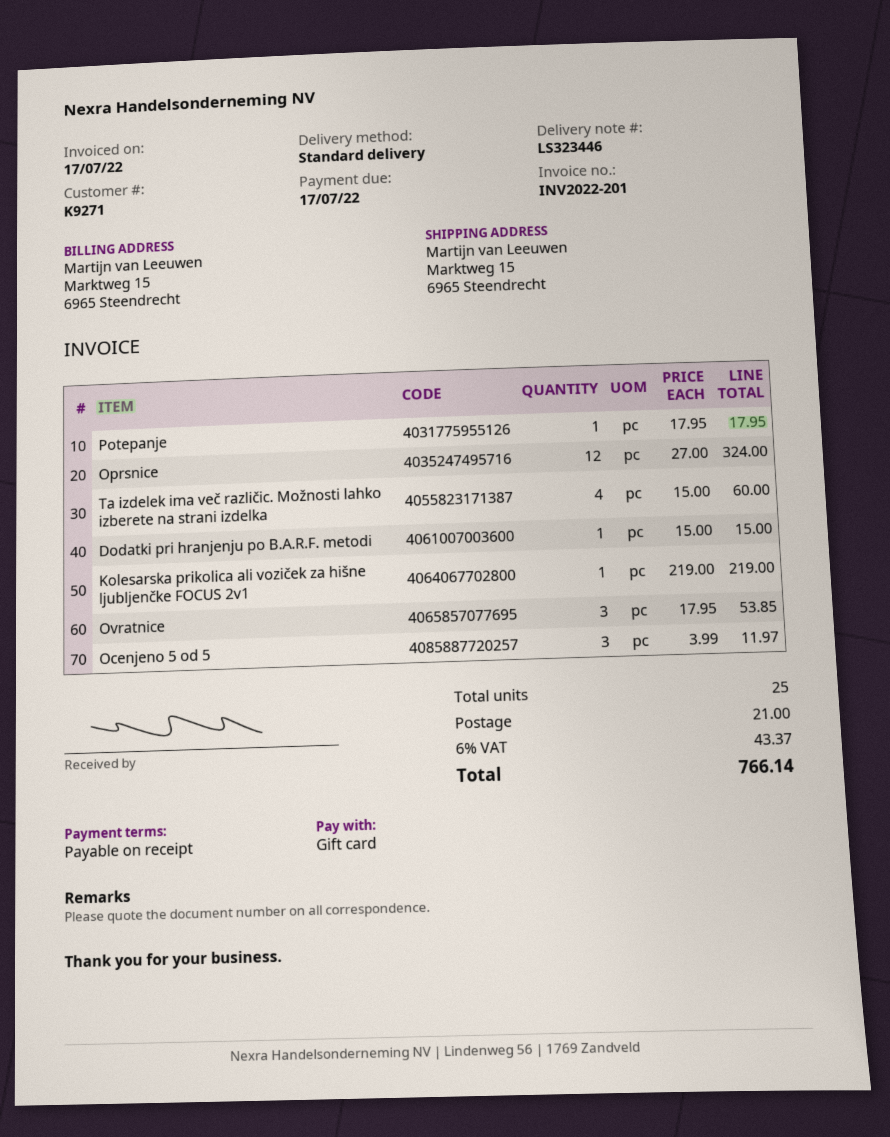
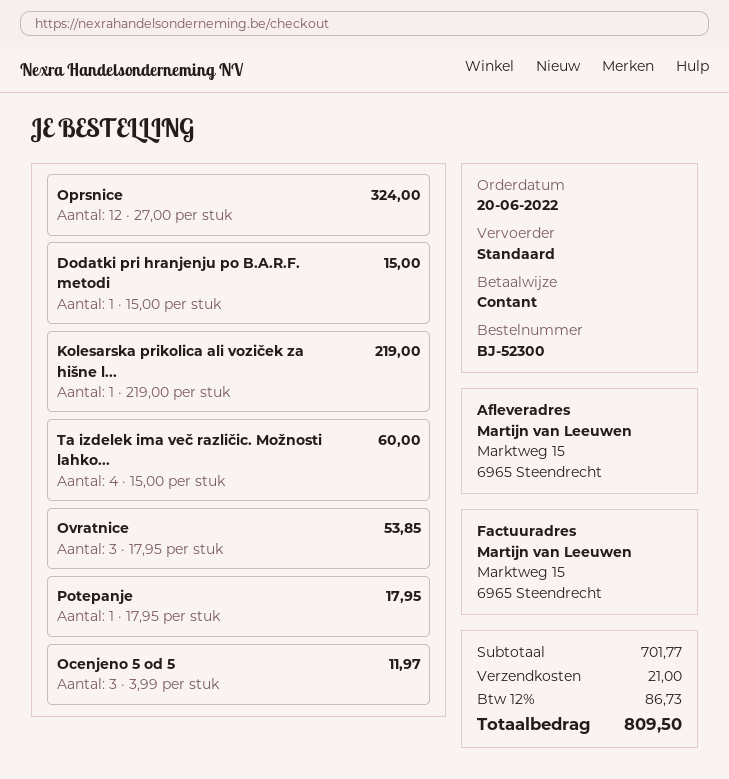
payment method: gift card -> cash
tax: 6% = 43.37 -> 12% = 86.73
total: 766.14 -> 809.50

